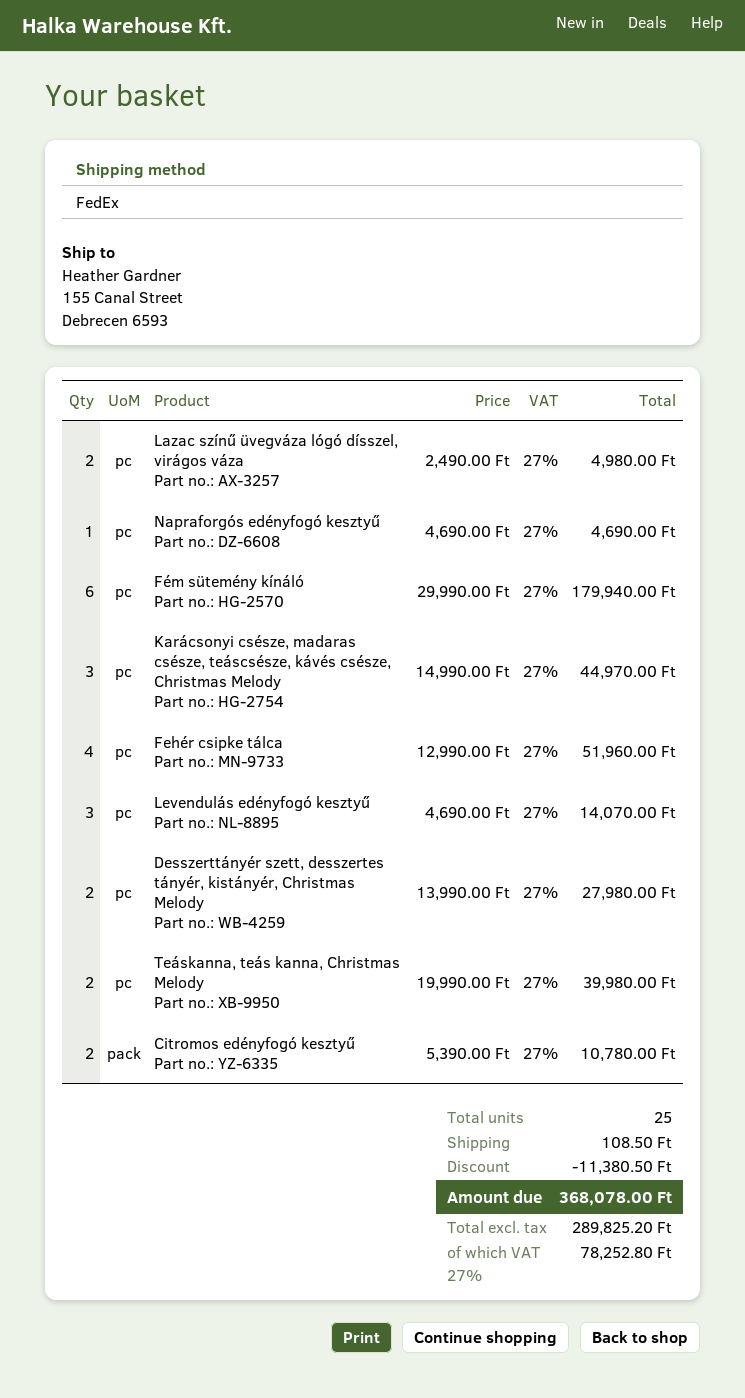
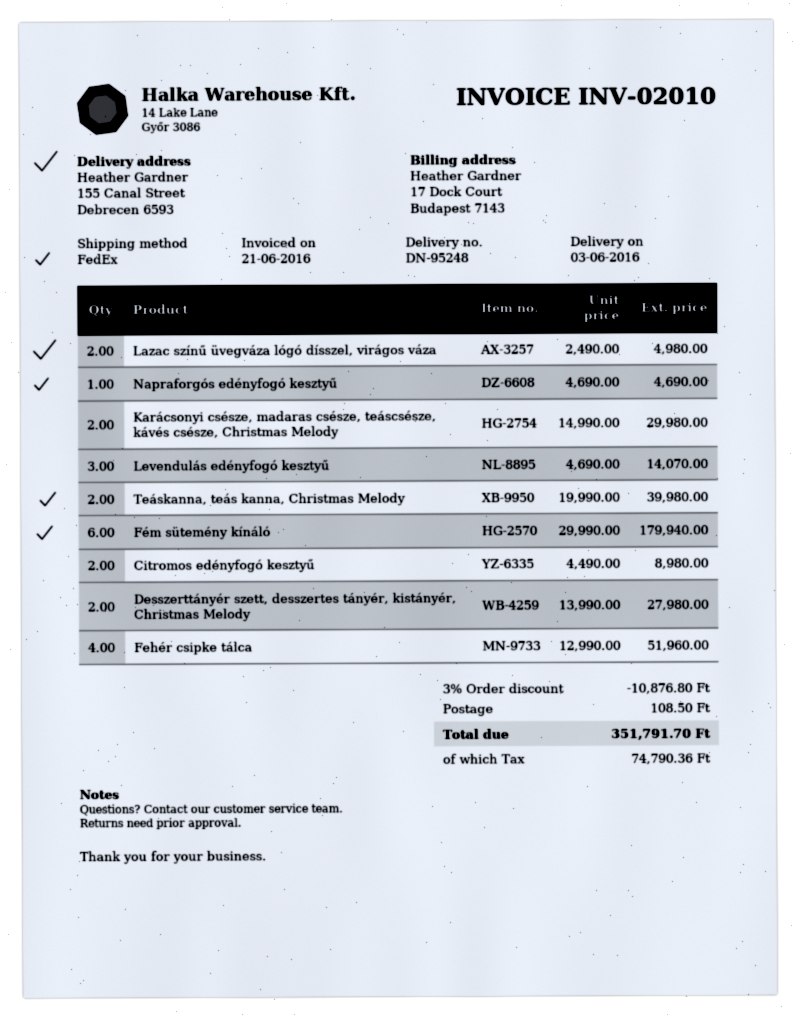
Karácsonyi csésze, madaras csésze, teáscsésze, kávés csésze, Christmas Melody: 3 x 14990.00 = 44970.00 -> 2 x 14990.00 = 29980.00
Citromos edényfogó kesztyű: 2 x 5390.00 = 10780.00 -> 2 x 4490.00 = 8980.00
discount: 11380.50 -> 10876.80
tax: 78252.80 -> 74790.36
total: 368078.00 -> 351791.70

